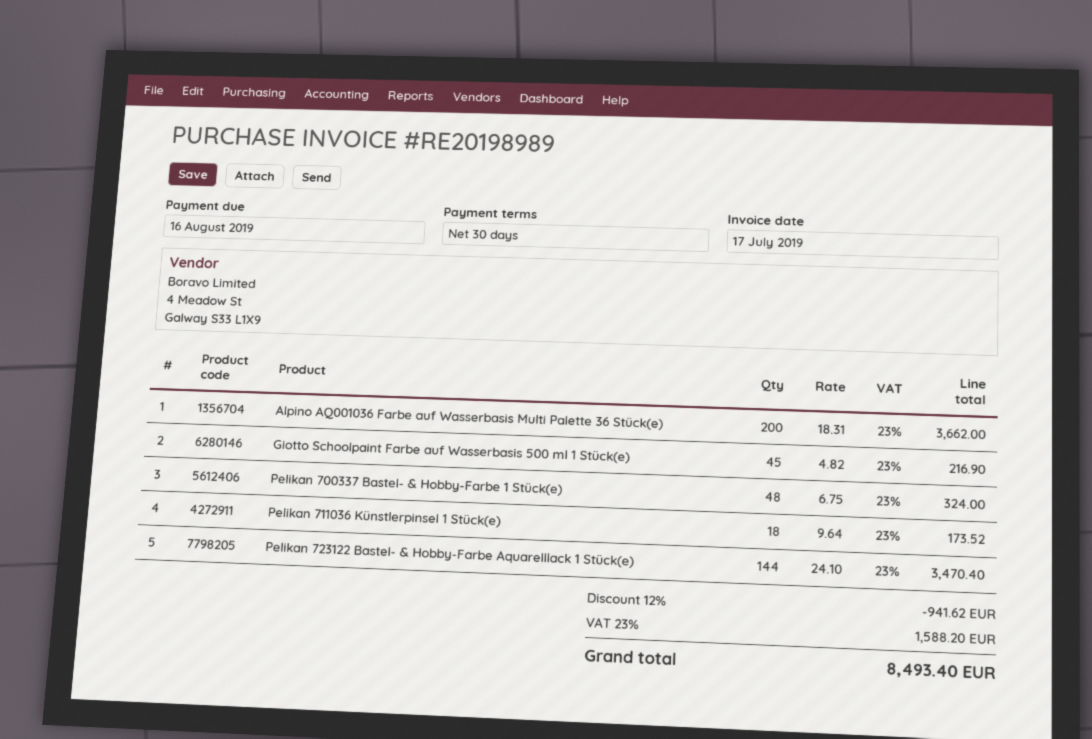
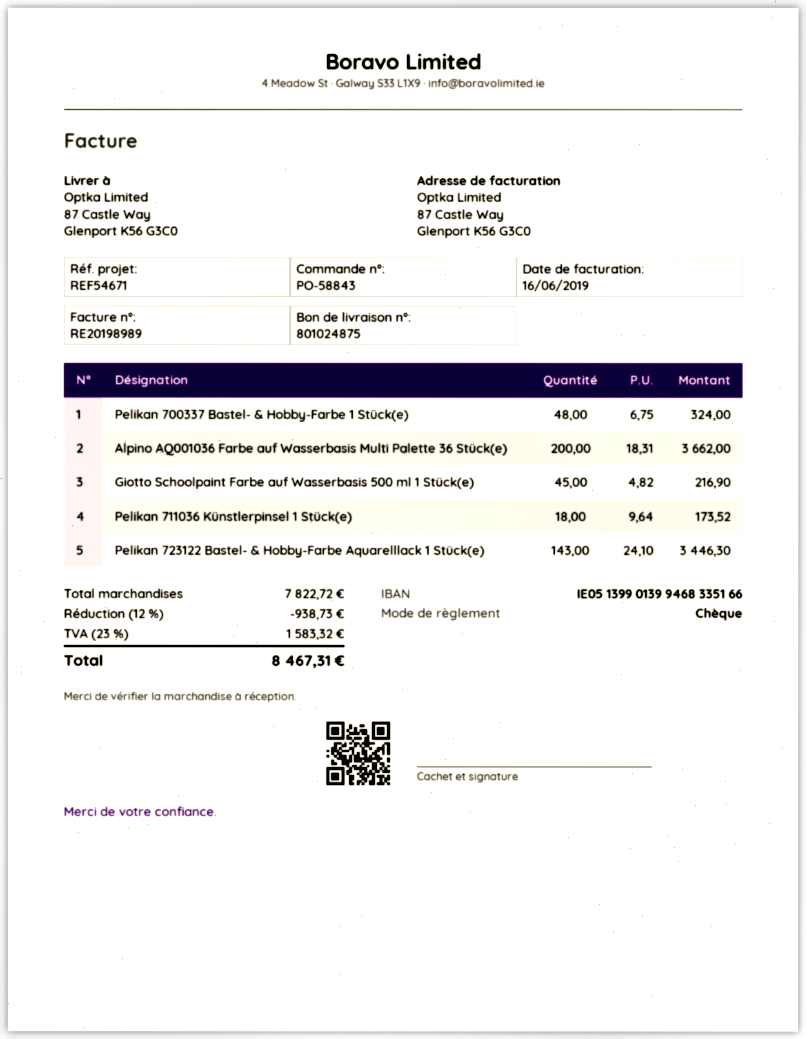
invoice date: 2019-07-17 -> 2019-06-16
Pelikan 723122 Bastel- & Hobby-Farbe Aquarelllack 1 Stück(e): 144 x 24.10 = 3470.40 -> 143 x 24.10 = 3446.30
discount: 12% = 941.62 -> 12% = 938.73
tax: 23% = 1588.20 -> 23% = 1583.32
total: 8493.40 -> 8467.31

